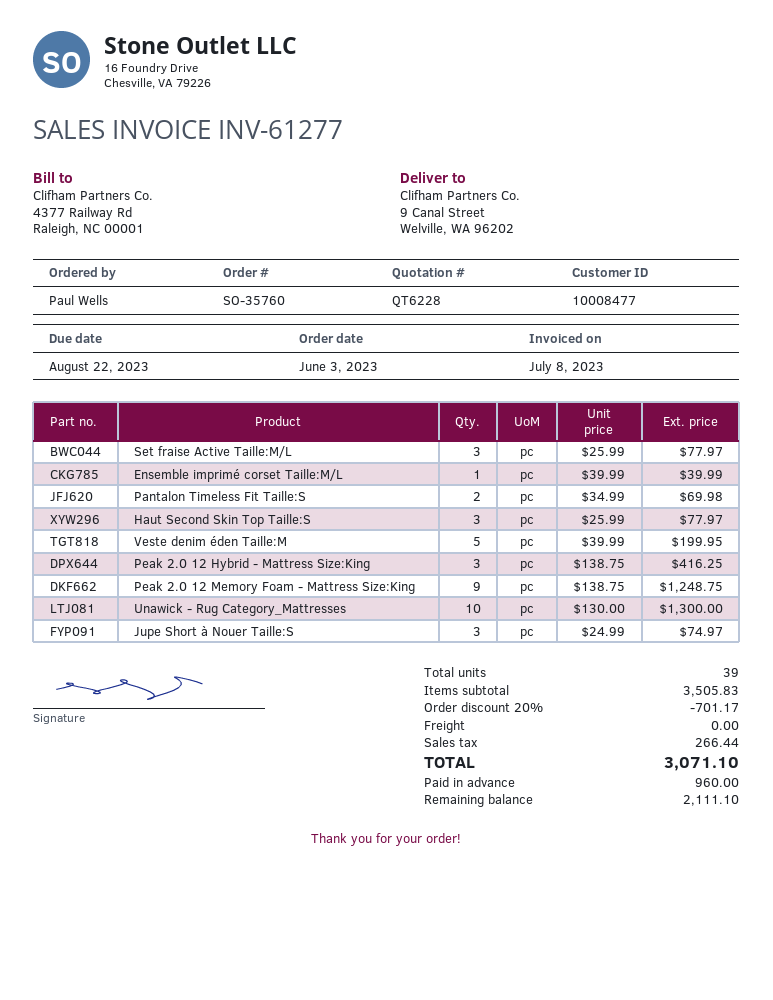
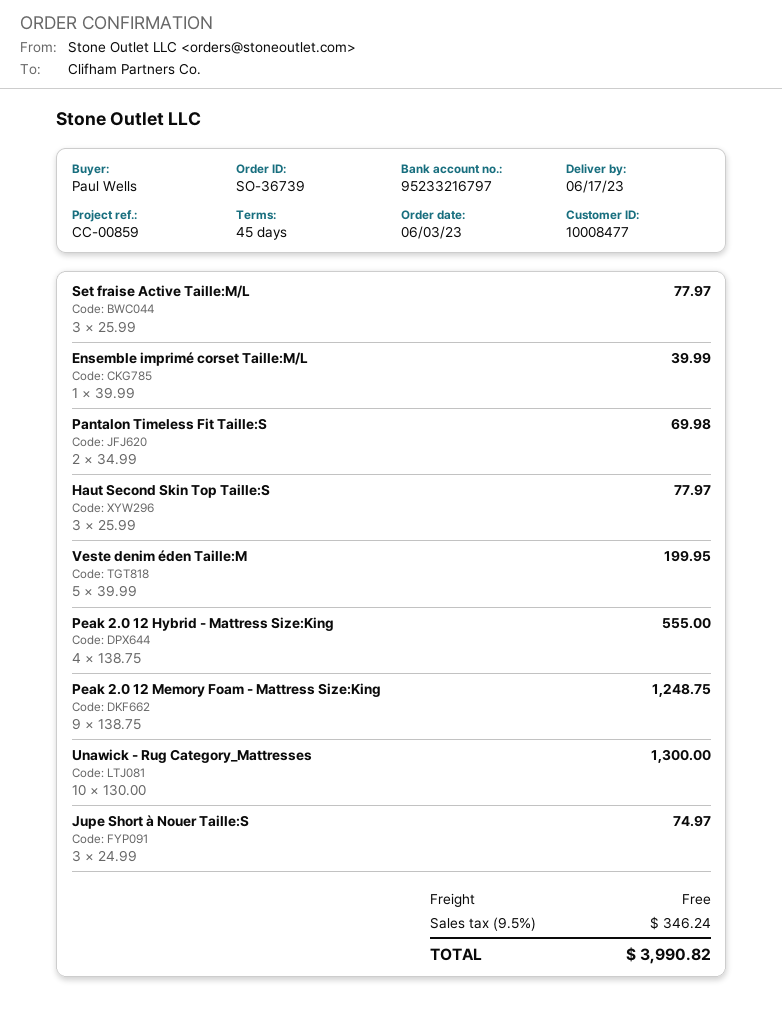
order number: SO-35760 -> SO-36739
Peak 2.0 12 Hybrid - Mattress Size:King: 3 x 138.75 = 416.25 -> 4 x 138.75 = 555.00
discount: 20% = 701.17 -> none
tax: 266.44 -> 346.24
total: 3071.10 -> 3990.82

